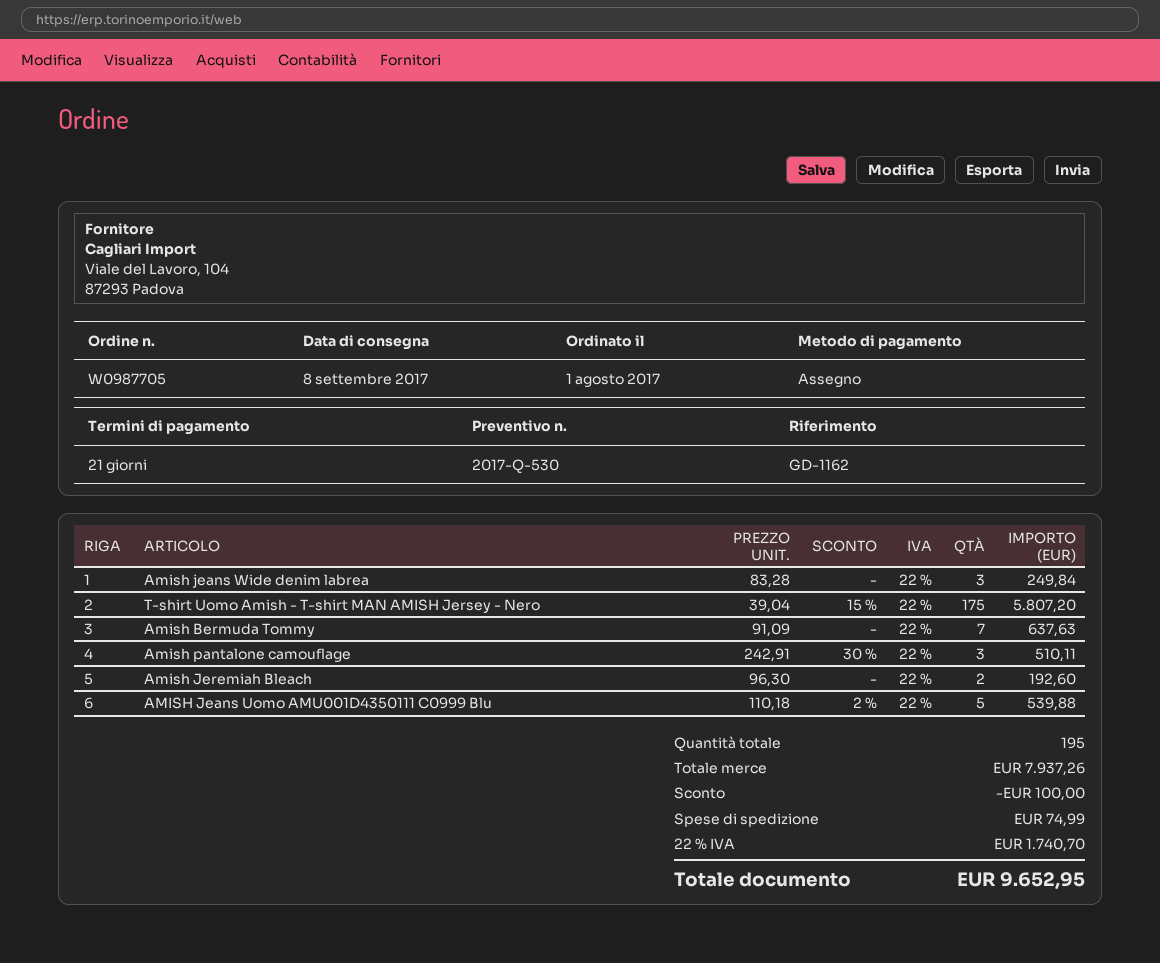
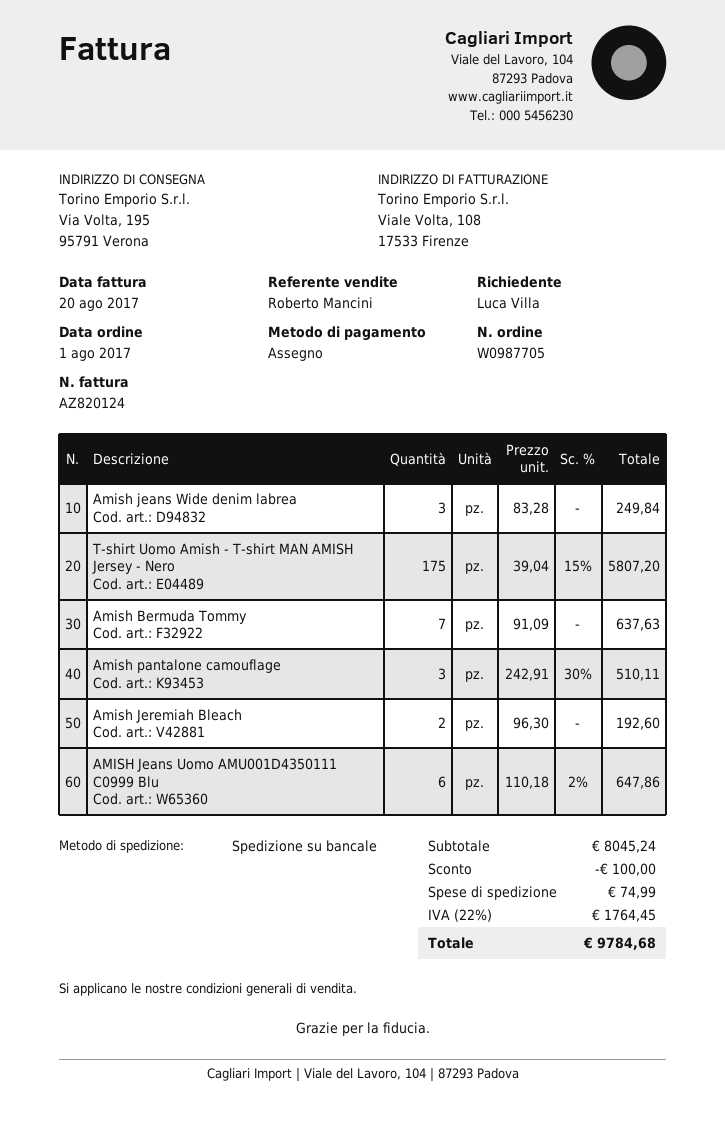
AMISH Jeans Uomo AMU001D4350111 C0999 Blu: 5 x 110.18 - 2% = 539.88 -> 6 x 110.18 - 2% = 647.86
subtotal: 7937.26 -> 8045.24
tax: 22% = 1740.70 -> 22% = 1764.45
total: 9652.95 -> 9784.68

